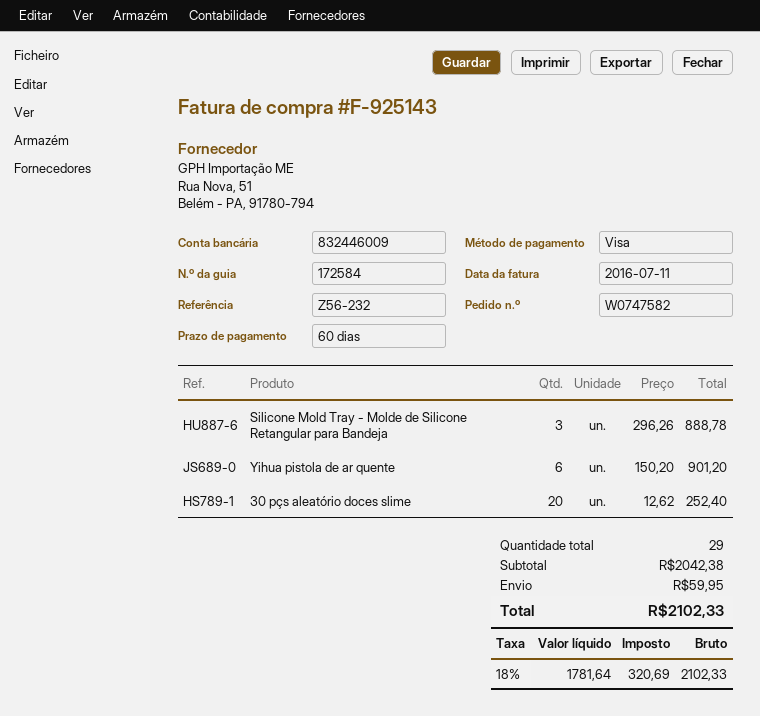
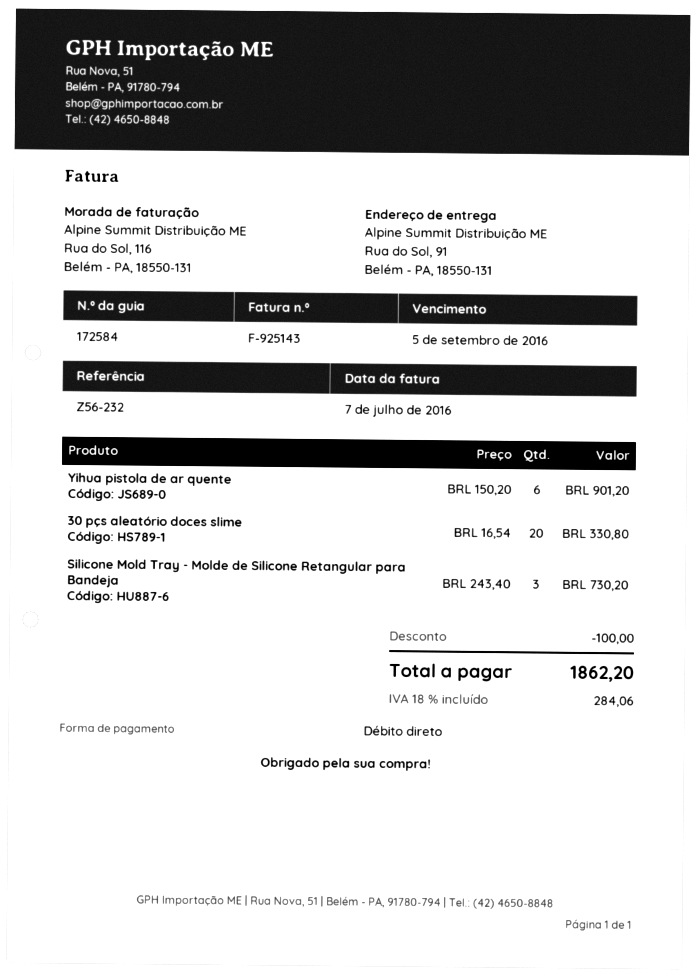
invoice date: 2016-07-11 -> 2016-07-07
payment method: Visa -> direct debit
Silicone Mold Tray - Molde de Silicone Retangular para Bandeja: 3 x 296.26 = 888.78 -> 3 x 243.40 = 730.20
30 pçs aleatório doces slime: 20 x 12.62 = 252.40 -> 20 x 16.54 = 330.80
discount: none -> 100.00
shipping: 59.95 -> none
tax: 18% = 320.69 -> 18% = 284.06
total: 2102.33 -> 1862.20

